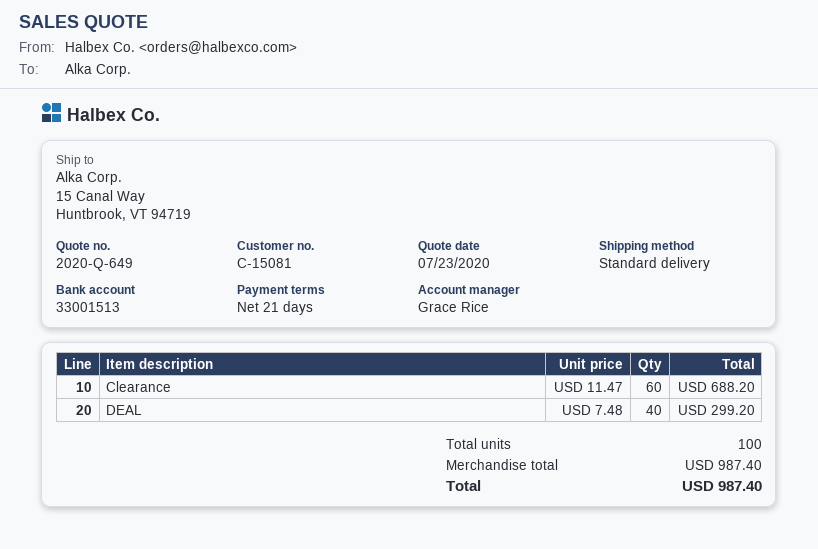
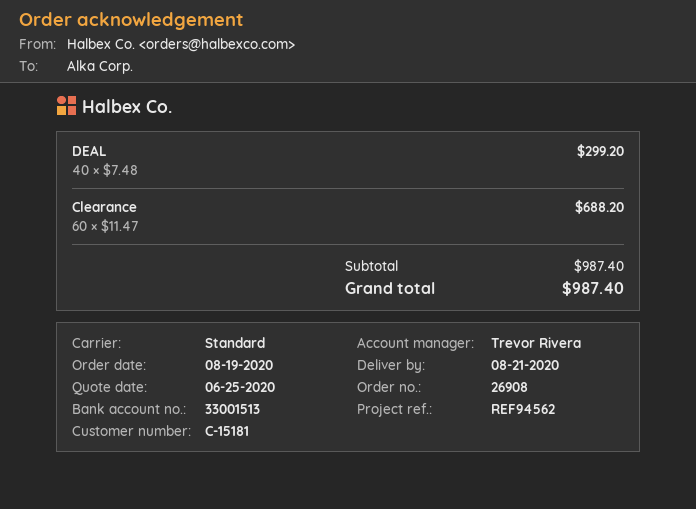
quote date: 2020-07-23 -> 2020-06-25
customer number: C-15081 -> C-15181
sales rep: Grace Rice -> Trevor Rivera

